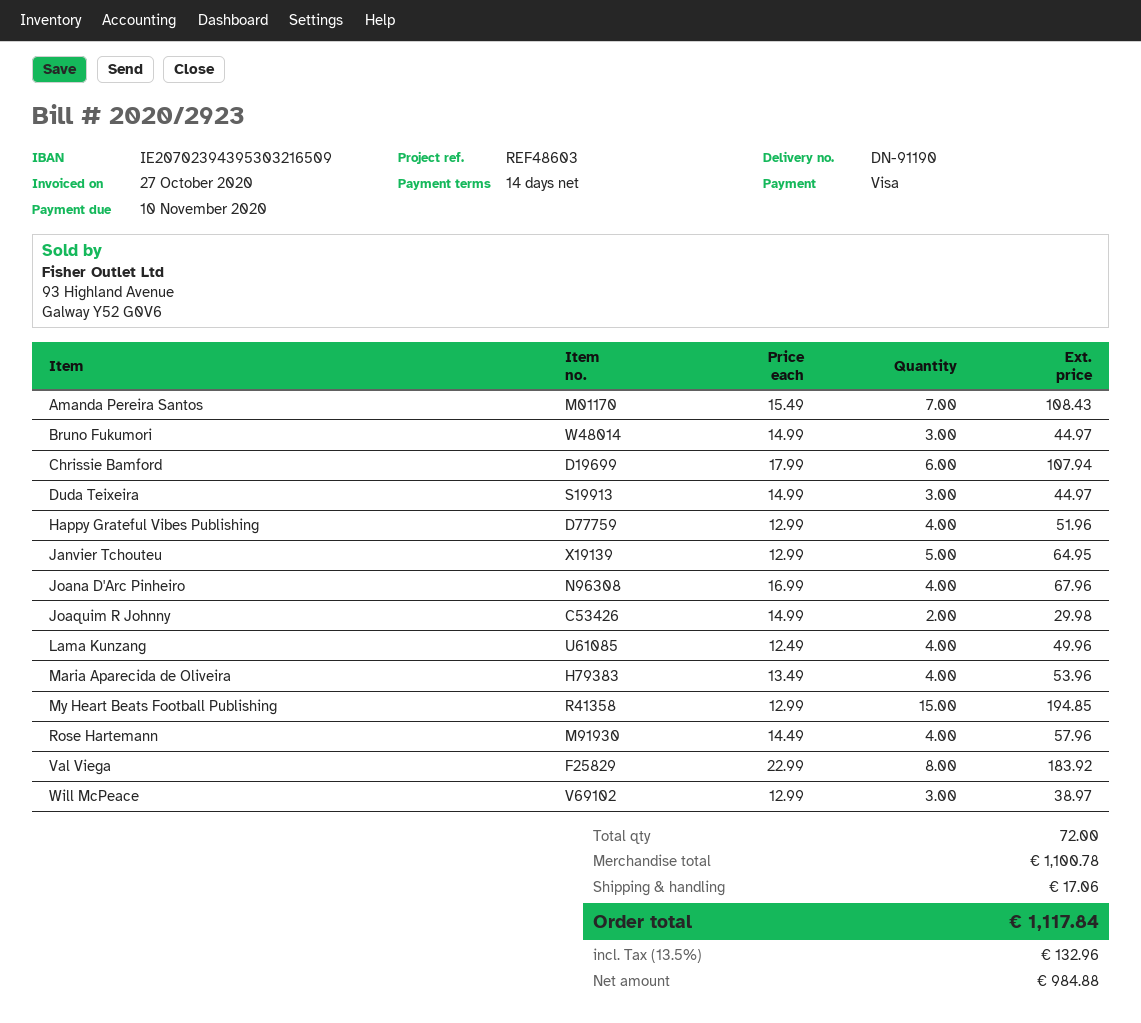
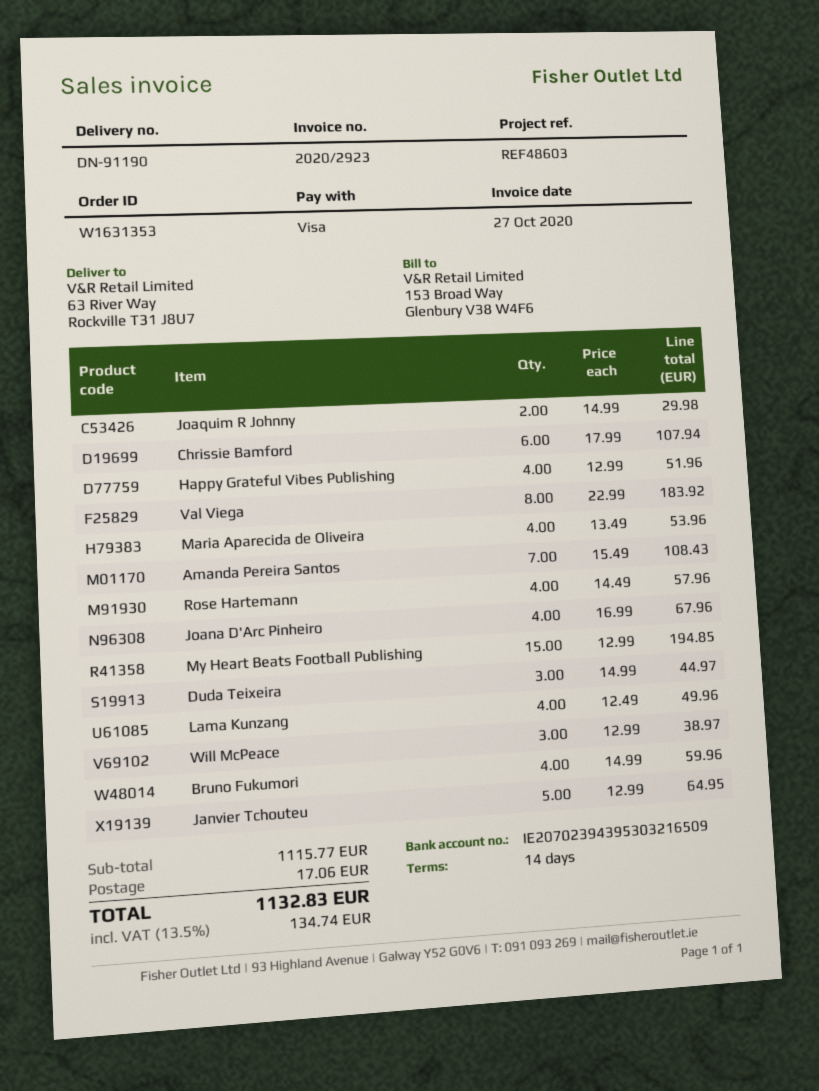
Bruno Fukumori: 3 x 14.99 = 44.97 -> 4 x 14.99 = 59.96
subtotal: 1100.78 -> 1115.77
tax: 13.5% = 132.96 -> 13.5% = 134.74
total: 1117.84 -> 1132.83

